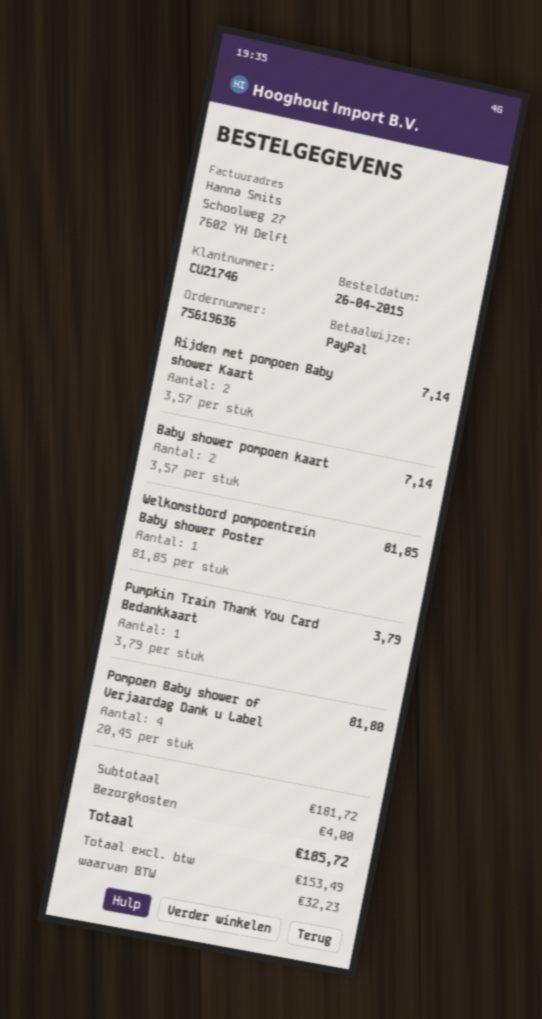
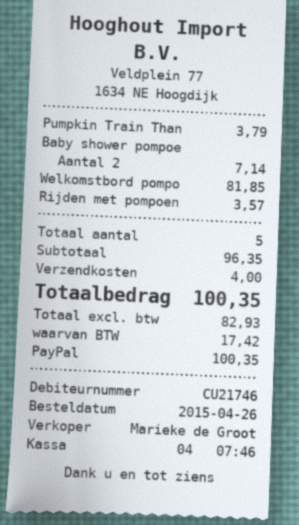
Rijden met pompoen Baby shower Kaart: 2 for 7.14 -> 1 for 3.57
Pompoen Baby shower of Verjaardag Dank u Label: 4 for 81.80 -> none
subtotal: 181.72 -> 96.35
net: 153.49 -> 82.93
tax: 32.23 -> 17.42
total: 185.72 -> 100.35

